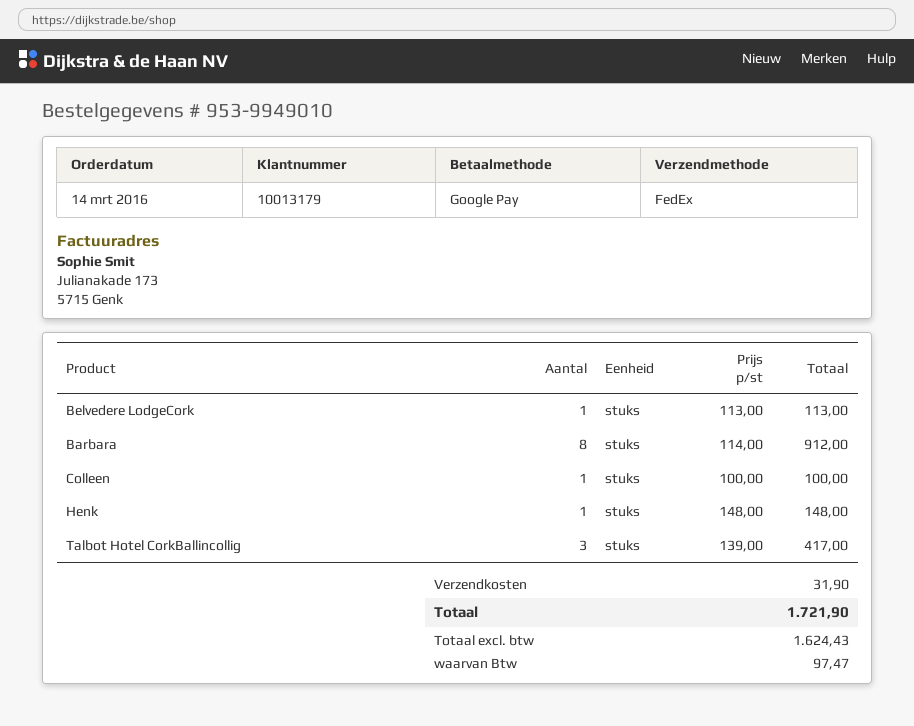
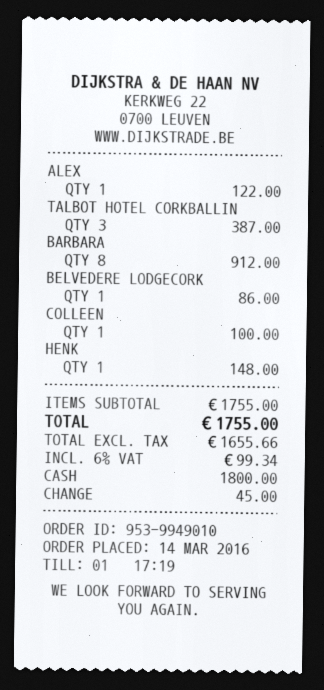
payment method: Google Pay -> cash
Belvedere LodgeCork: 1 for 113.00 -> 1 for 86.00
Talbot Hotel CorkBallincollig: 3 for 417.00 -> 3 for 387.00
ALEX: none -> 1 for 122.00
shipping: 31.90 -> none
net: 1624.43 -> 1655.66
tax: 97.47 -> 99.34
total: 1721.90 -> 1755.00

